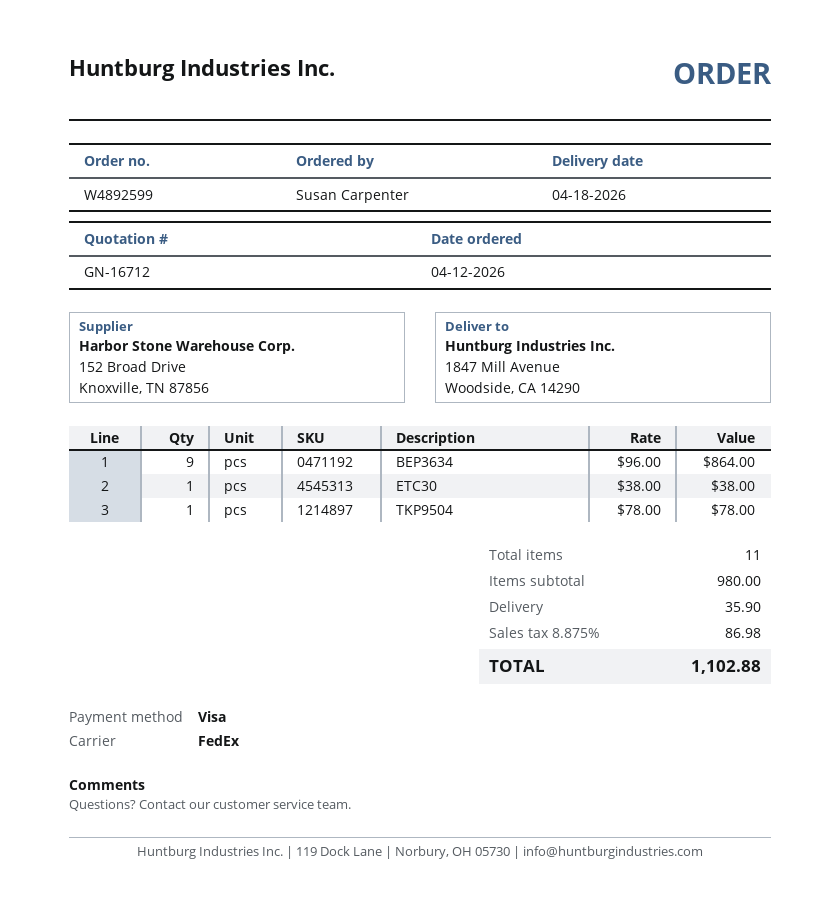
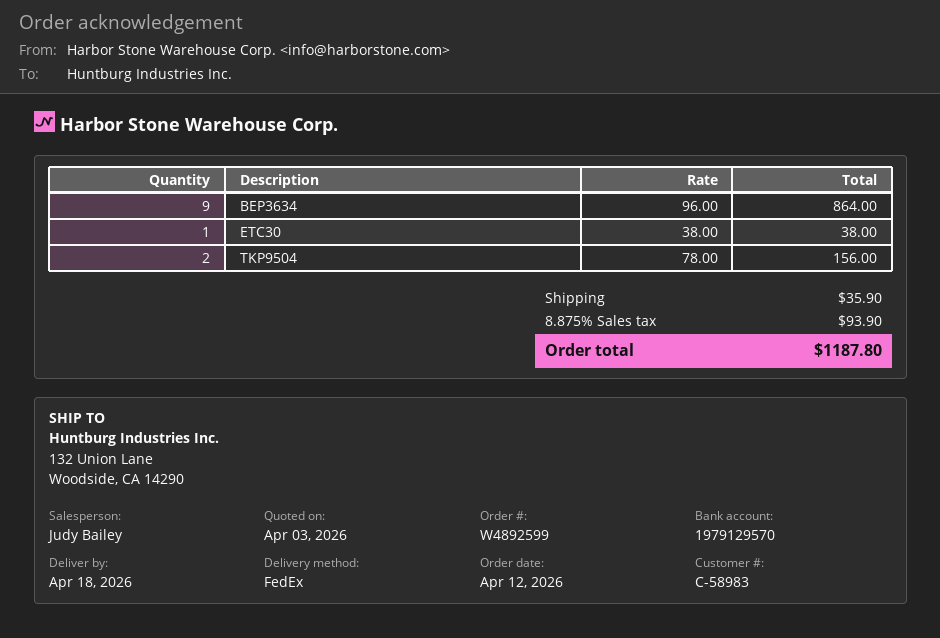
ship to: 1847 Mill Avenue, Woodside, CA 14290 -> 132 Union Lane, Woodside, CA 14290
TKP9504: 1 x 78.00 = 78.00 -> 2 x 78.00 = 156.00
tax: 8.875% = 86.98 -> 8.875% = 93.90
total: 1102.88 -> 1187.80

